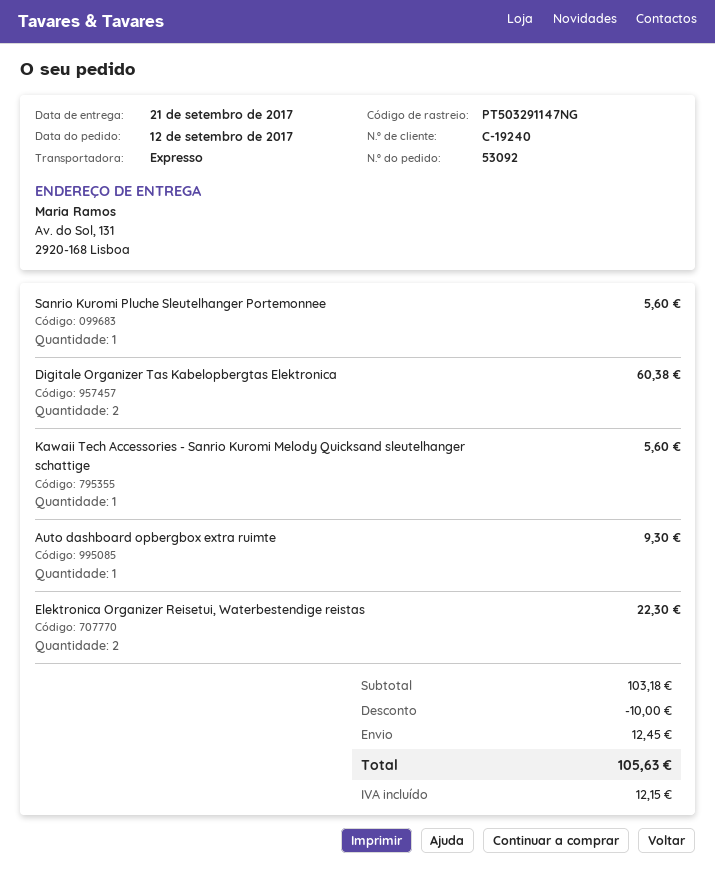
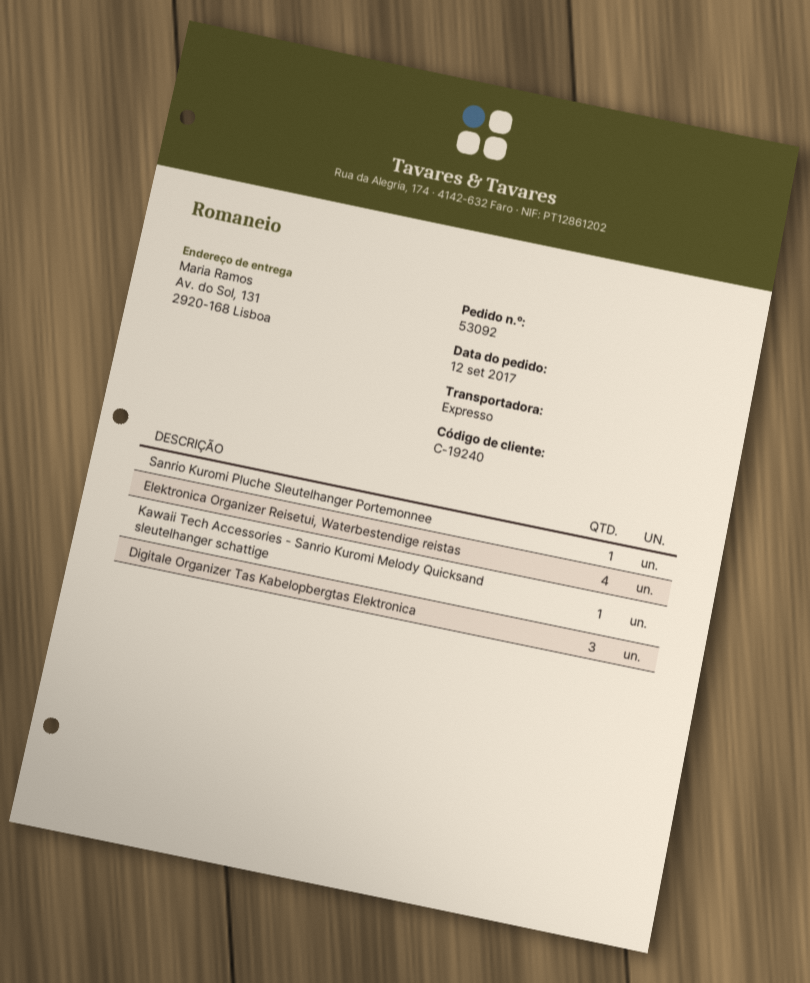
Digitale Organizer Tas Kabelopbergtas Elektronica: 2 -> 3
Auto dashboard opbergbox extra ruimte: 1 -> none
Elektronica Organizer Reisetui, Waterbestendige reistas: 2 -> 4

